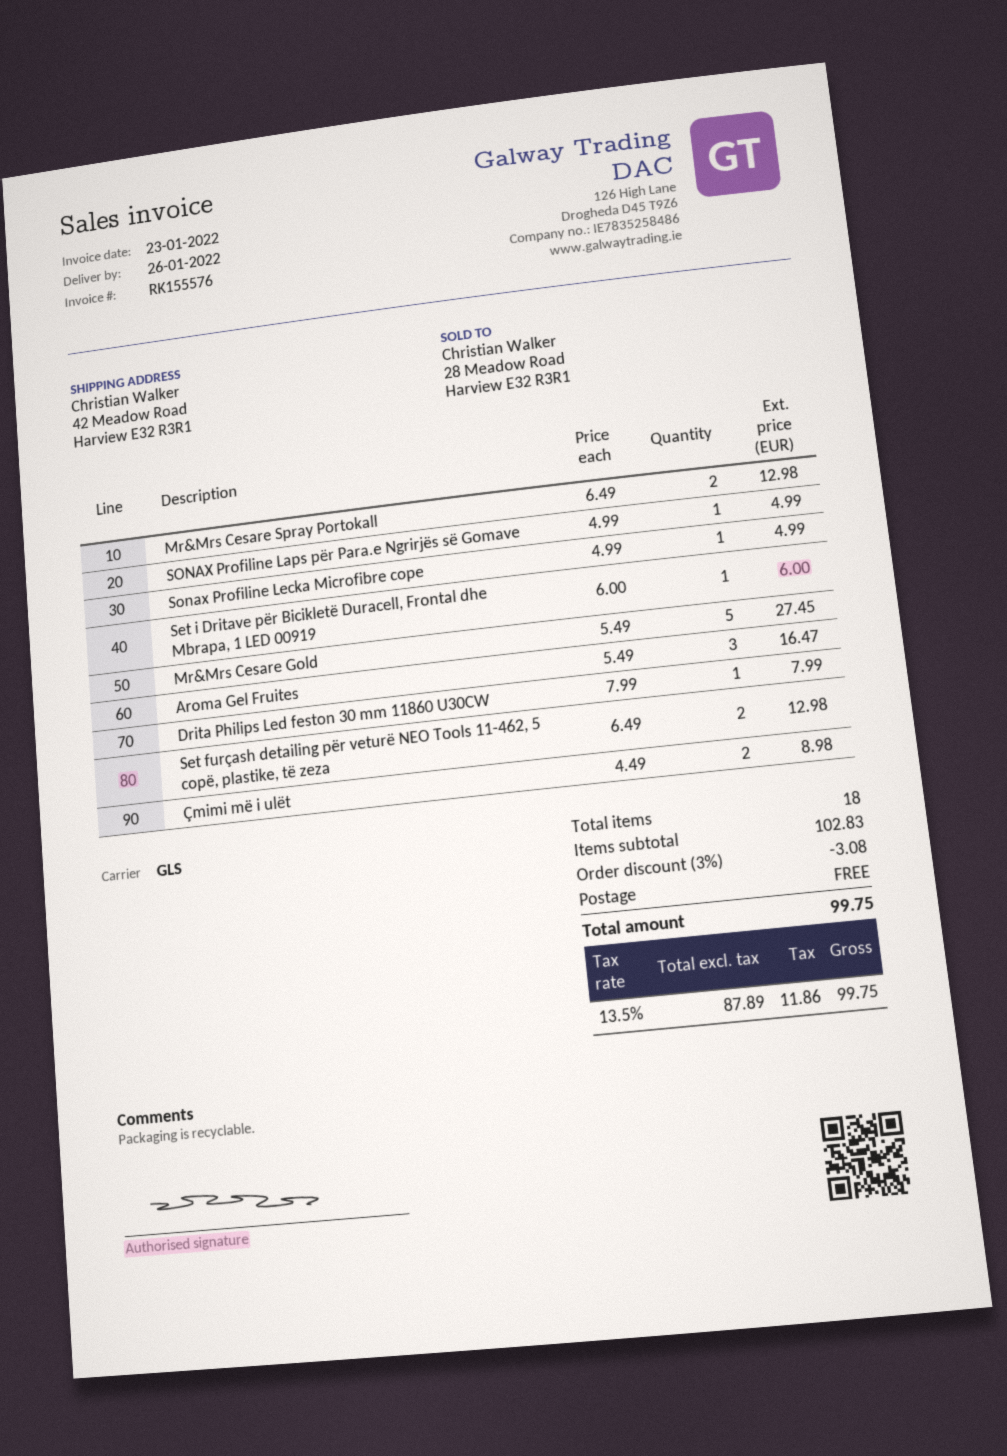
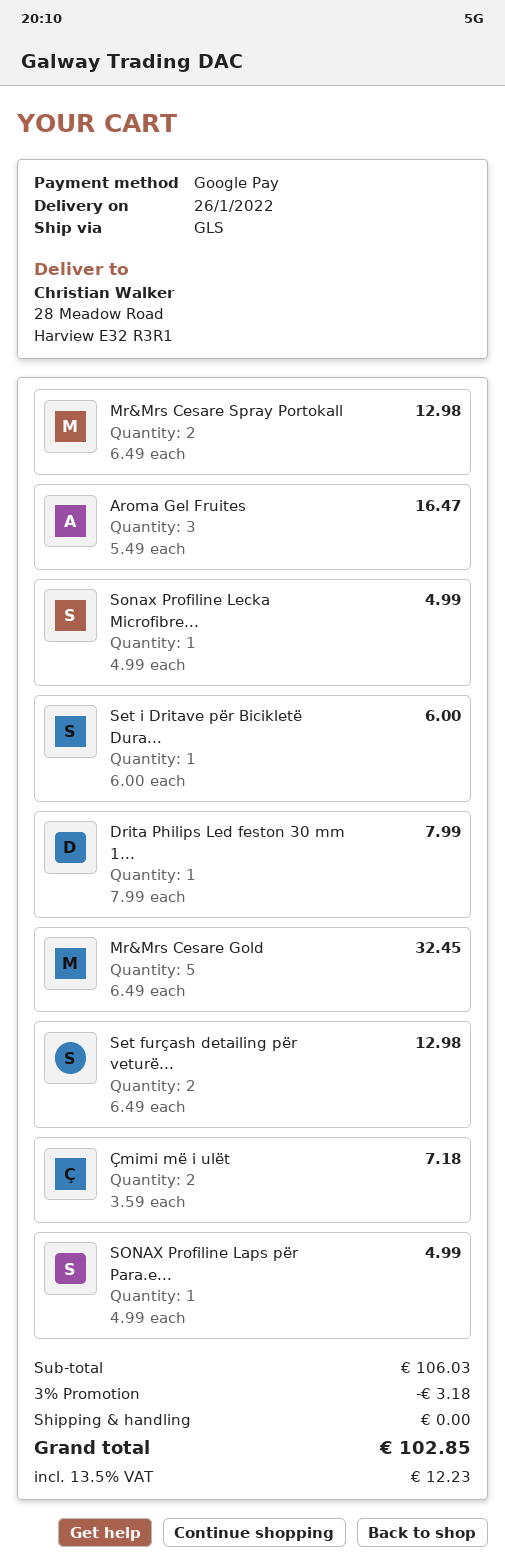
ship to: 42 Meadow Road, Harview E32 R3R1 -> 28 Meadow Road, Harview E32 R3R1
Mr&Mrs Cesare Gold: 5 x 5.49 = 27.45 -> 5 x 6.49 = 32.45
Çmimi më i ulët: 2 x 4.49 = 8.98 -> 2 x 3.59 = 7.18
subtotal: 102.83 -> 106.03
discount: 3% = 3.08 -> 3% = 3.18
tax: 13.5% = 11.86 -> 13.5% = 12.23
total: 99.75 -> 102.85

